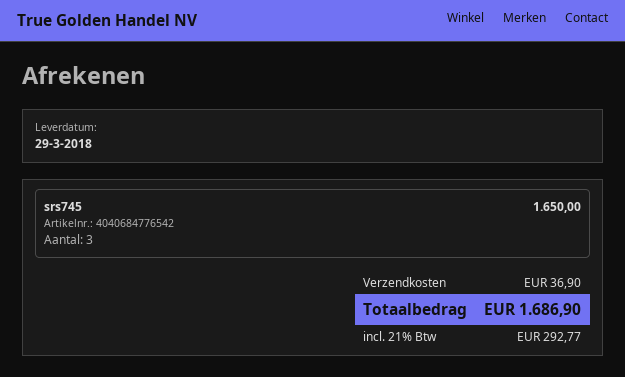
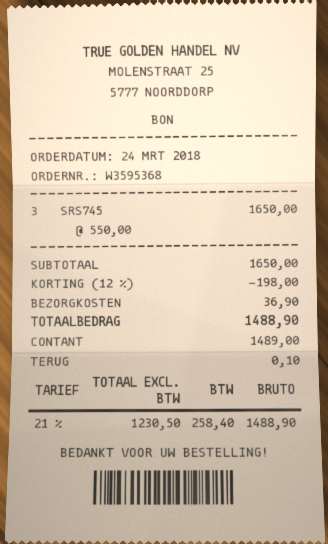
discount: none -> 12% = 198.00
tax: 21% = 292.77 -> 21% = 258.40
total: 1686.90 -> 1488.90

